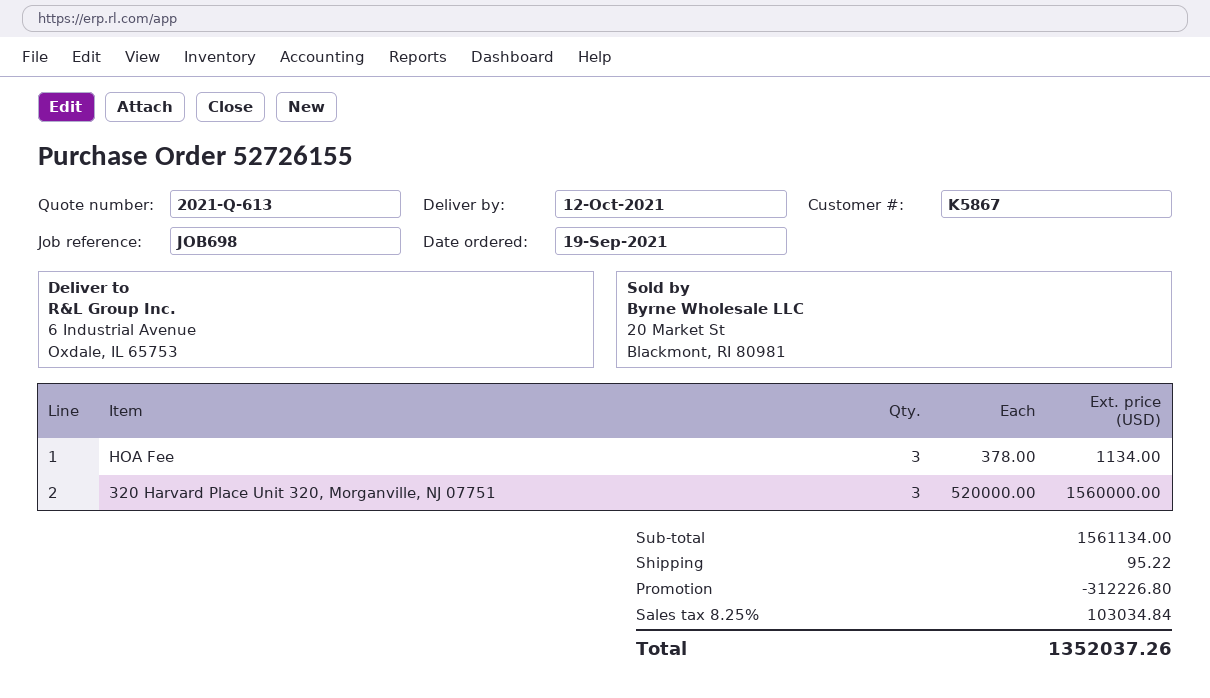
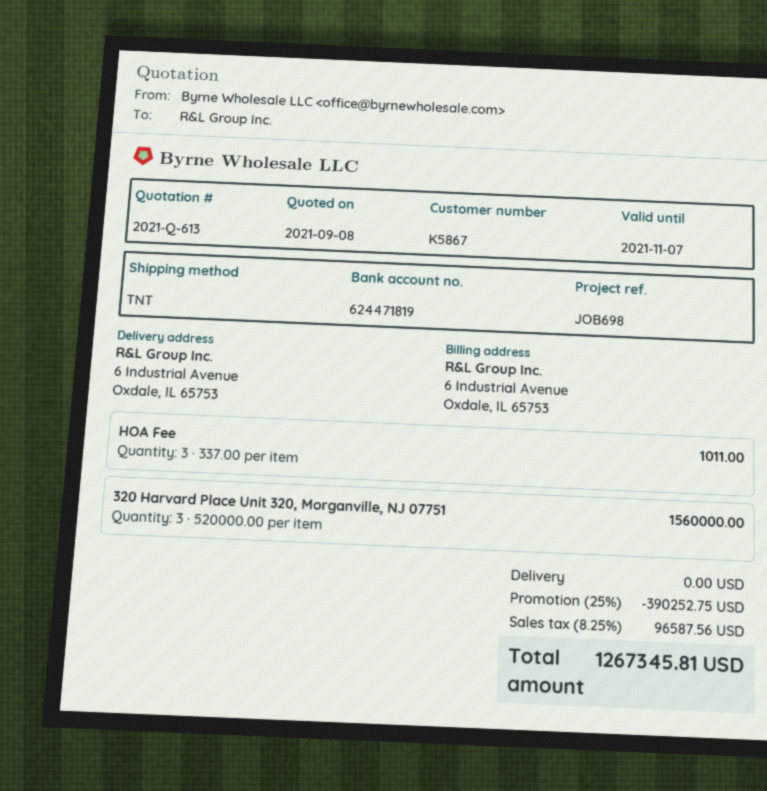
HOA Fee: 3 x 378.00 = 1134.00 -> 3 x 337.00 = 1011.00
discount: 312226.80 -> 390252.75
shipping: 95.22 -> 0.00
tax: 8.25% = 103034.84 -> 8.25% = 96587.56
total: 1352037.26 -> 1267345.81

